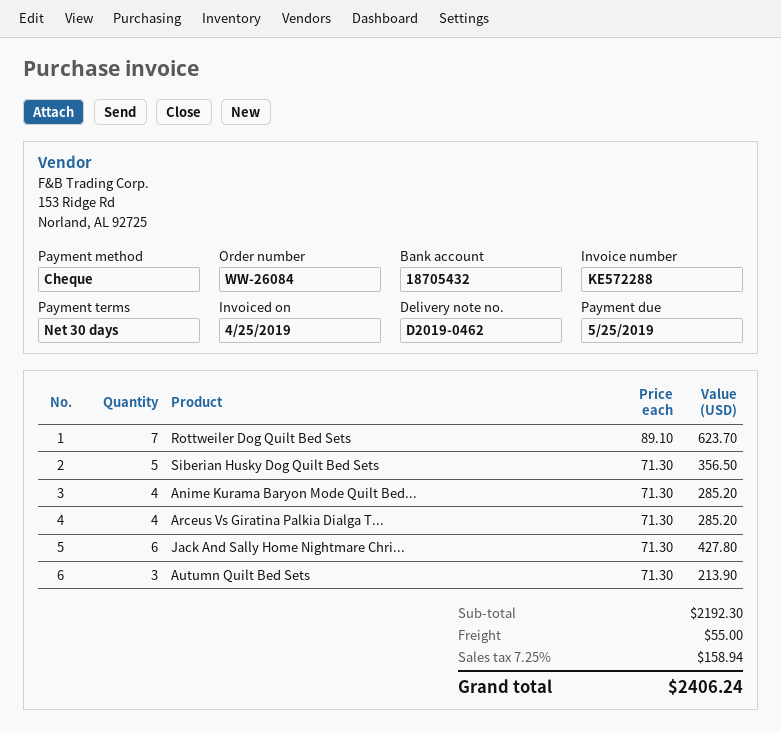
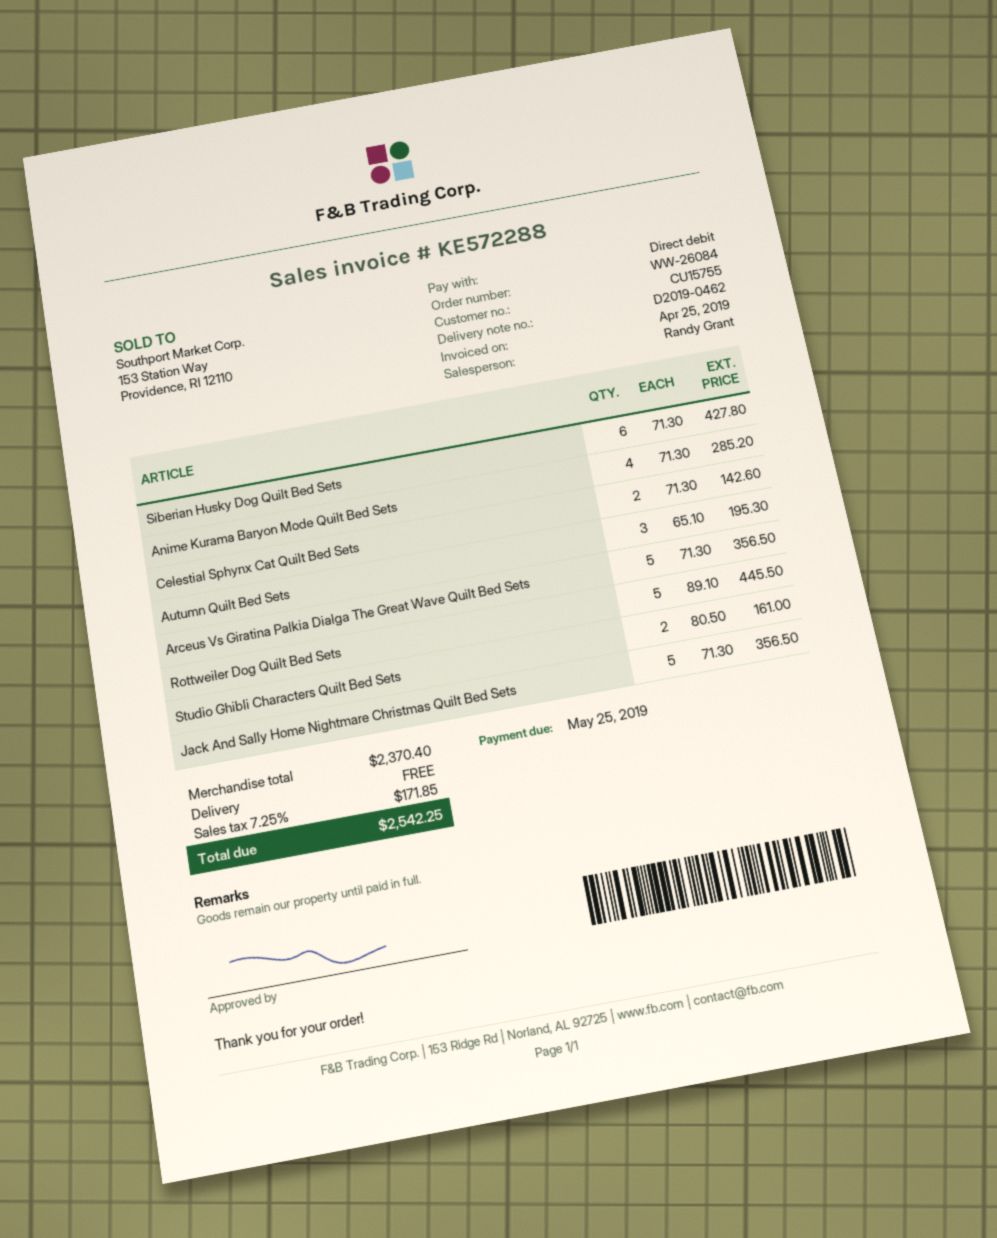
payment method: cheque -> direct debit
Rottweiler Dog Quilt Bed Sets: 7 x 89.10 = 623.70 -> 5 x 89.10 = 445.50
Siberian Husky Dog Quilt Bed Sets: 5 x 71.30 = 356.50 -> 6 x 71.30 = 427.80
Arceus Vs Giratina Palkia Dialga T...: 4 x 71.30 = 285.20 -> 5 x 71.30 = 356.50
Jack And Sally Home Nightmare Chri...: 6 x 71.30 = 427.80 -> 5 x 71.30 = 356.50
Autumn Quilt Bed Sets: 3 x 71.30 = 213.90 -> 3 x 65.10 = 195.30
Celestial Sphynx Cat Quilt Bed Sets: none -> 2 x 71.30 = 142.60
Studio Ghibli Characters Quilt Bed Sets: none -> 2 x 80.50 = 161.00
subtotal: 2192.30 -> 2370.40
shipping: 55.00 -> 0.00
tax: 7.25% = 158.94 -> 7.25% = 171.85
total: 2406.24 -> 2542.25

